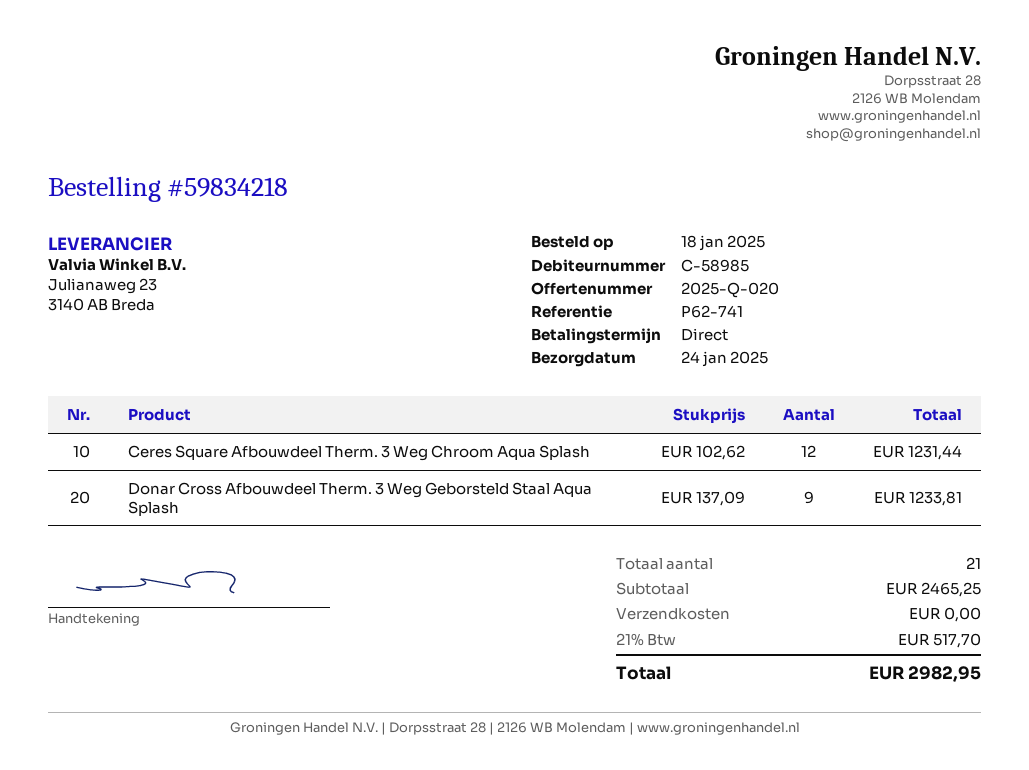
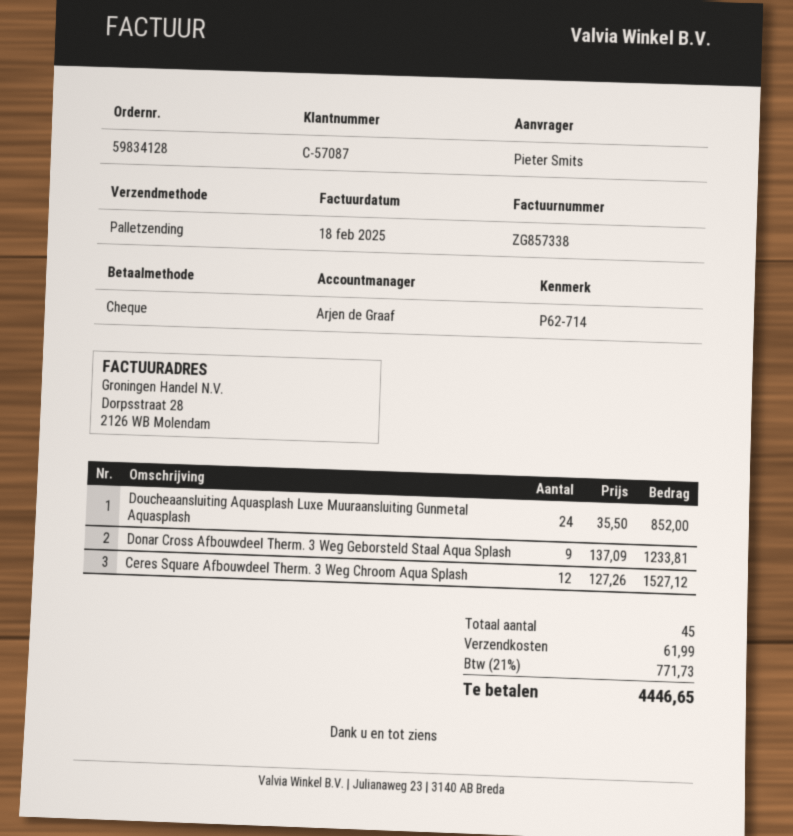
order number: 59834218 -> 59834128
customer number: C-58985 -> C-57087
reference: P62-741 -> P62-714
Ceres Square Afbouwdeel Therm. 3 Weg Chroom Aqua Splash: 12 x 102.62 = 1231.44 -> 12 x 127.26 = 1527.12
Doucheaansluiting Aquasplash Luxe Muuraansluiting Gunmetal Aquasplash: none -> 24 x 35.50 = 852.00
total quantity: 21 -> 45
shipping: 0.00 -> 61.99
tax: 21% = 517.70 -> 21% = 771.73
total: 2982.95 -> 4446.65

